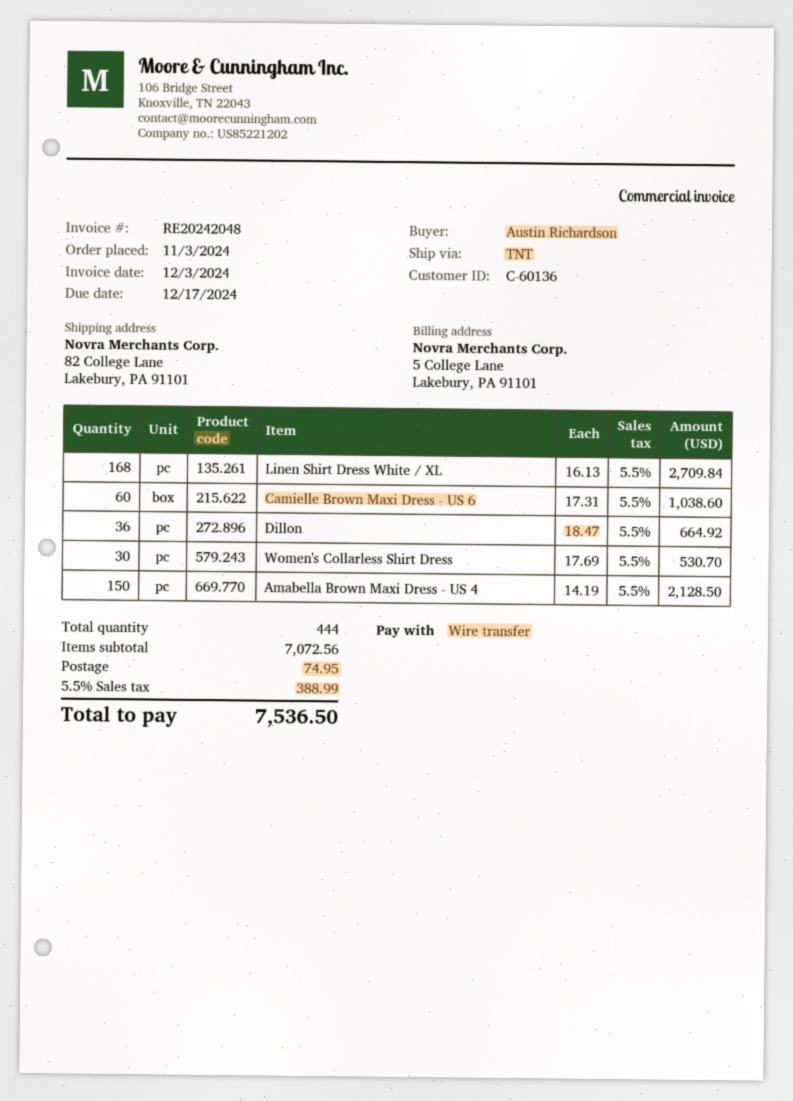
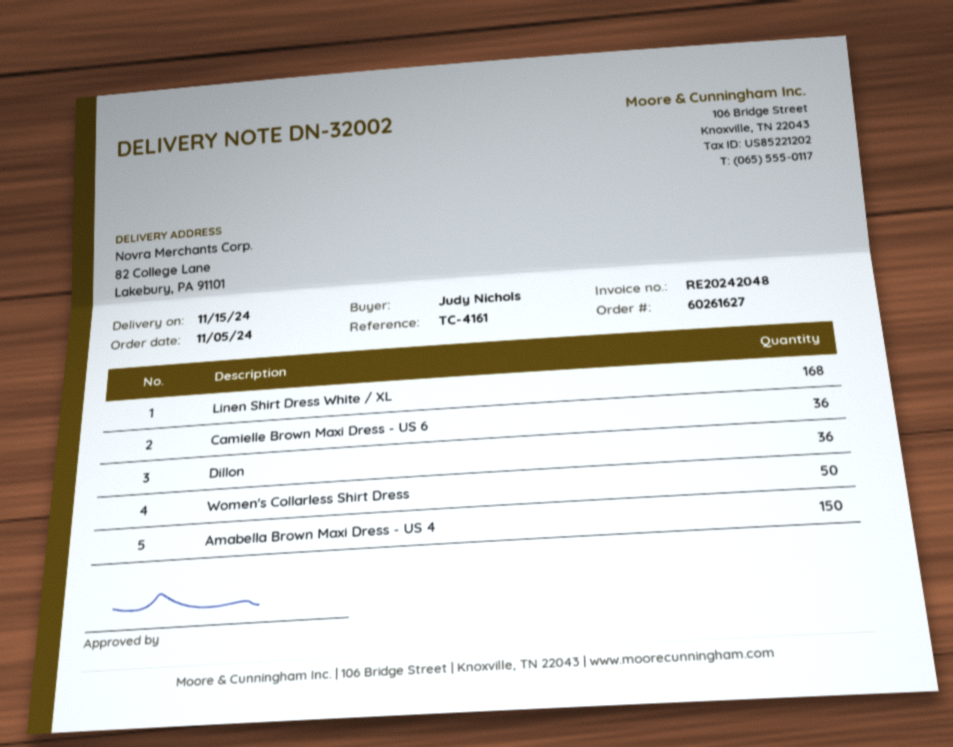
order date: 2024-11-03 -> 2024-11-05
ordered by: Austin Richardson -> Judy Nichols
Camielle Brown Maxi Dress - US 6: 60 -> 36
Women's Collarless Shirt Dress: 30 -> 50

